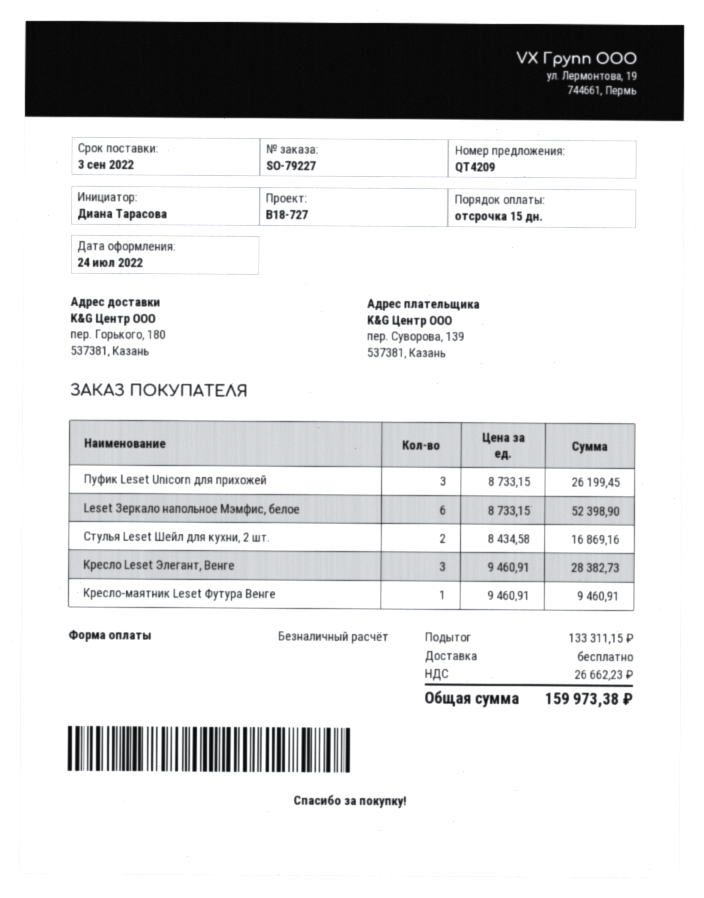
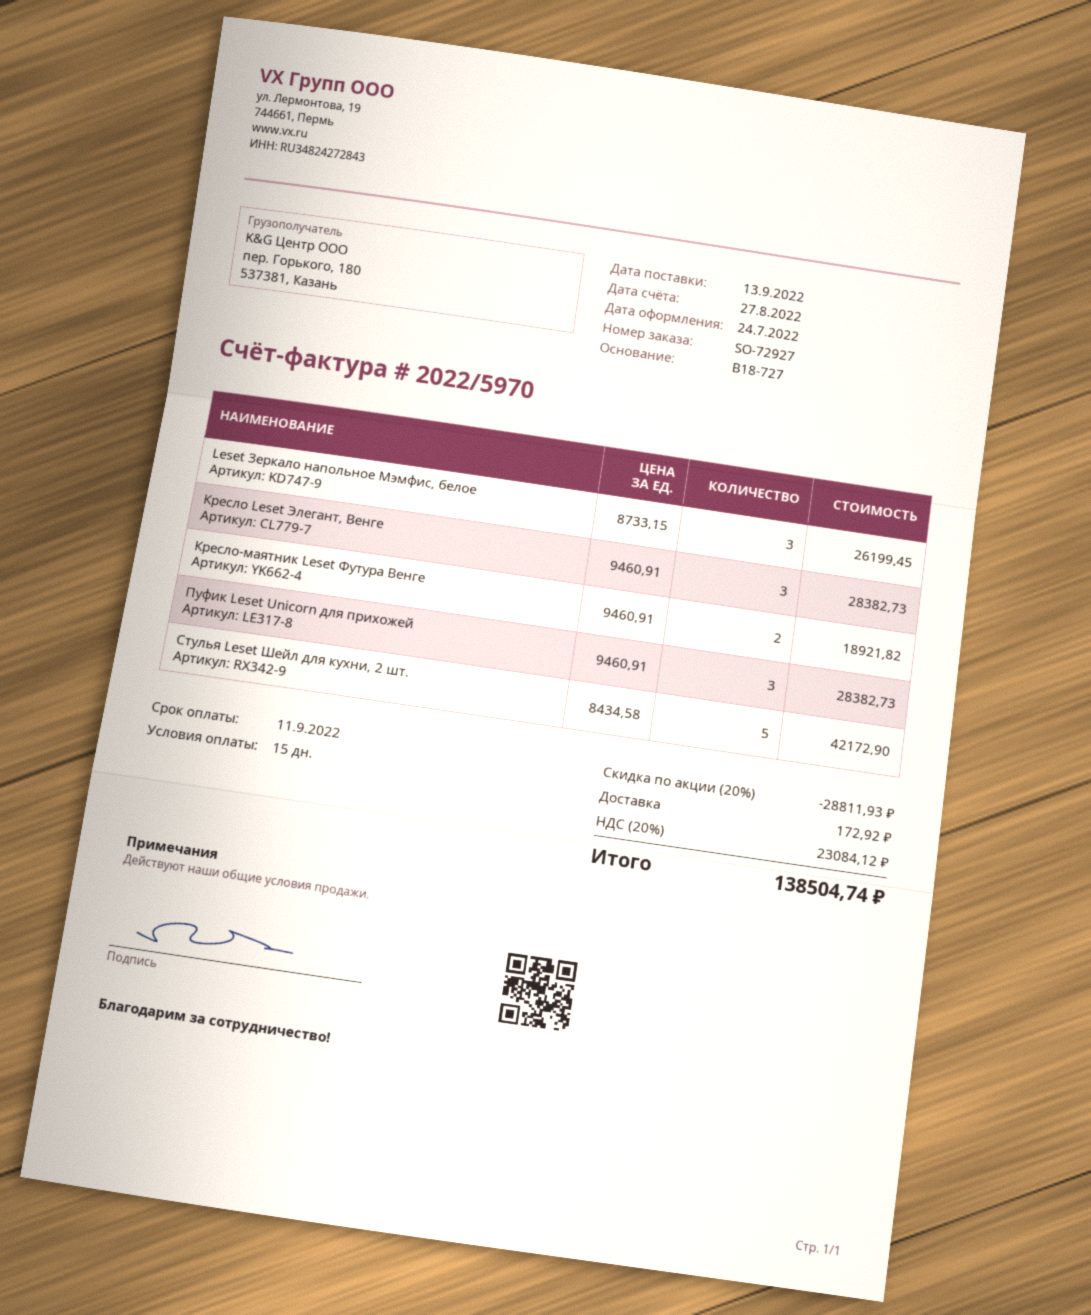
order number: SO-79227 -> SO-72927
delivery date: 2022-09-03 -> 2022-09-13
Пуфик Leset Unicorn для прихожей: 3 x 8733.15 = 26199.45 -> 3 x 9460.91 = 28382.73
Leset Зеркало напольное Мэмфис, белое: 6 x 8733.15 = 52398.90 -> 3 x 8733.15 = 26199.45
Стулья Leset Шейл для кухни, 2 шт.: 2 x 8434.58 = 16869.16 -> 5 x 8434.58 = 42172.90
Кресло-маятник Leset Футура Венге: 1 x 9460.91 = 9460.91 -> 2 x 9460.91 = 18921.82
discount: none -> 20% = 28811.93
shipping: 0.00 -> 172.92
tax: 26662.23 -> 23084.12
total: 159973.38 -> 138504.74

